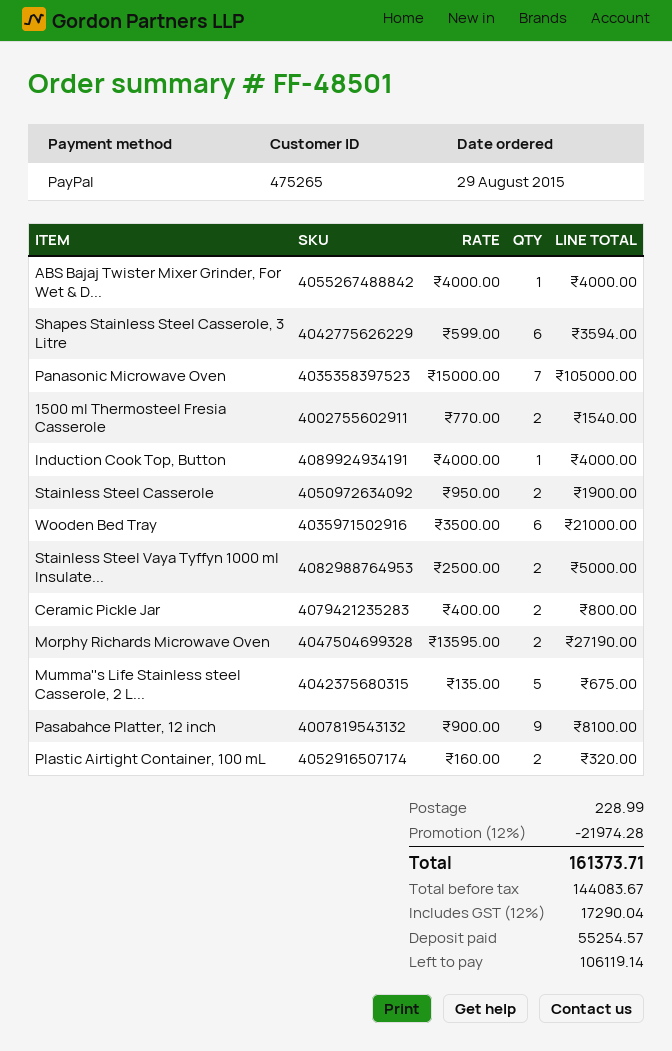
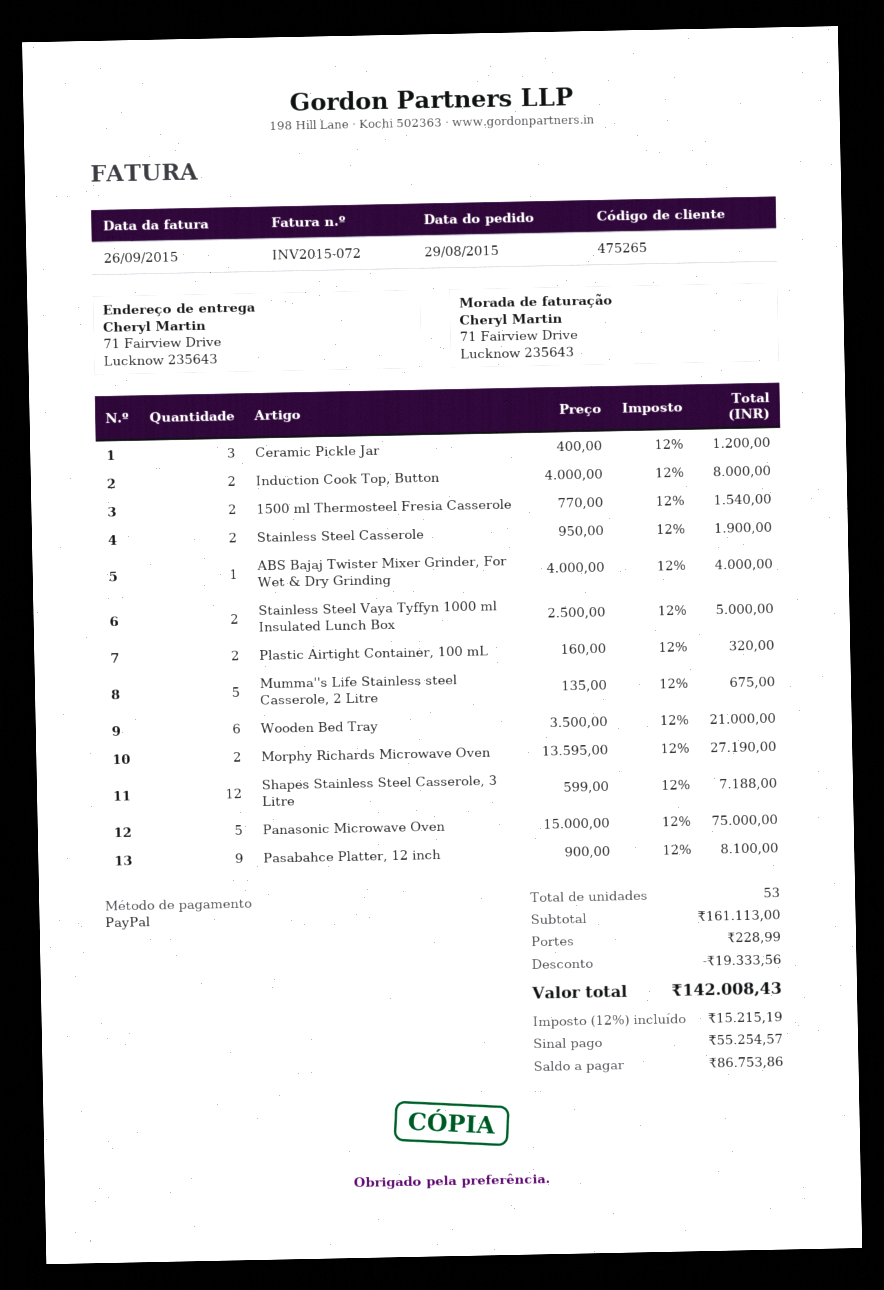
Shapes Stainless Steel Casserole, 3 Litre: 6 x 599.00 = 3594.00 -> 12 x 599.00 = 7188.00
Panasonic Microwave Oven: 7 x 15000.00 = 105000.00 -> 5 x 15000.00 = 75000.00
Induction Cook Top, Button: 1 x 4000.00 = 4000.00 -> 2 x 4000.00 = 8000.00
Ceramic Pickle Jar: 2 x 400.00 = 800.00 -> 3 x 400.00 = 1200.00
discount: 21974.28 -> 19333.56
tax: 12% = 17290.04 -> 12% = 15215.19
total: 161373.71 -> 142008.43
balance: 106119.14 -> 86753.86

